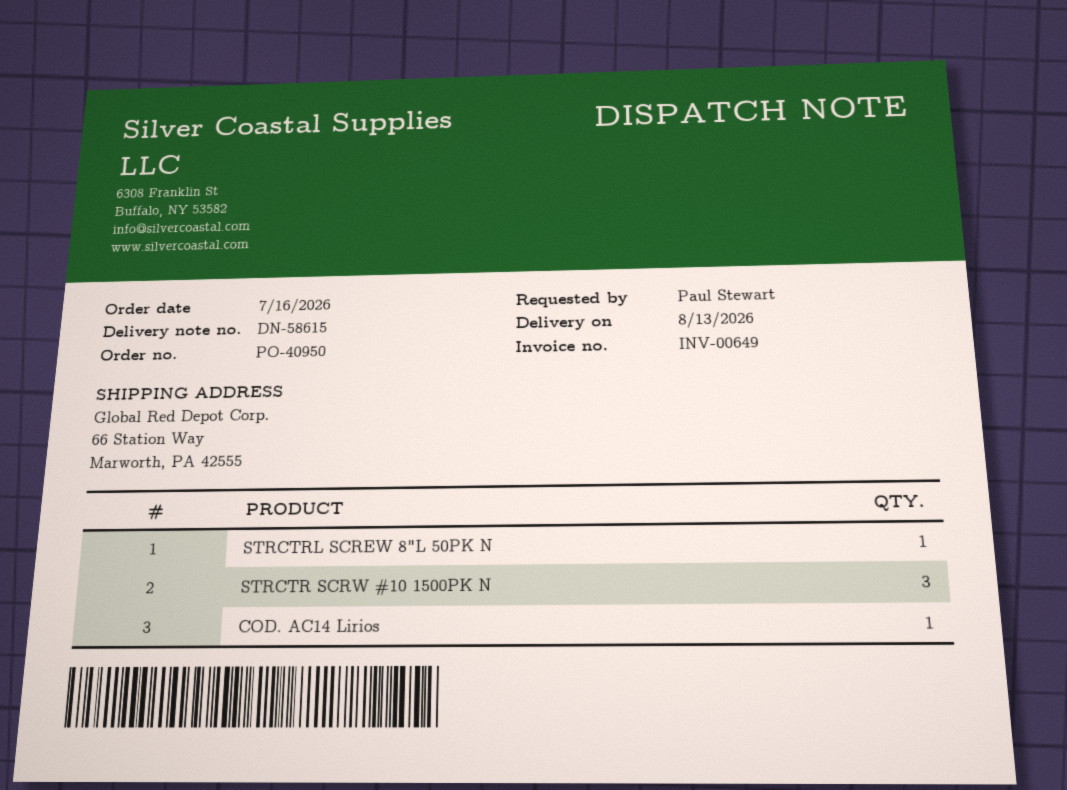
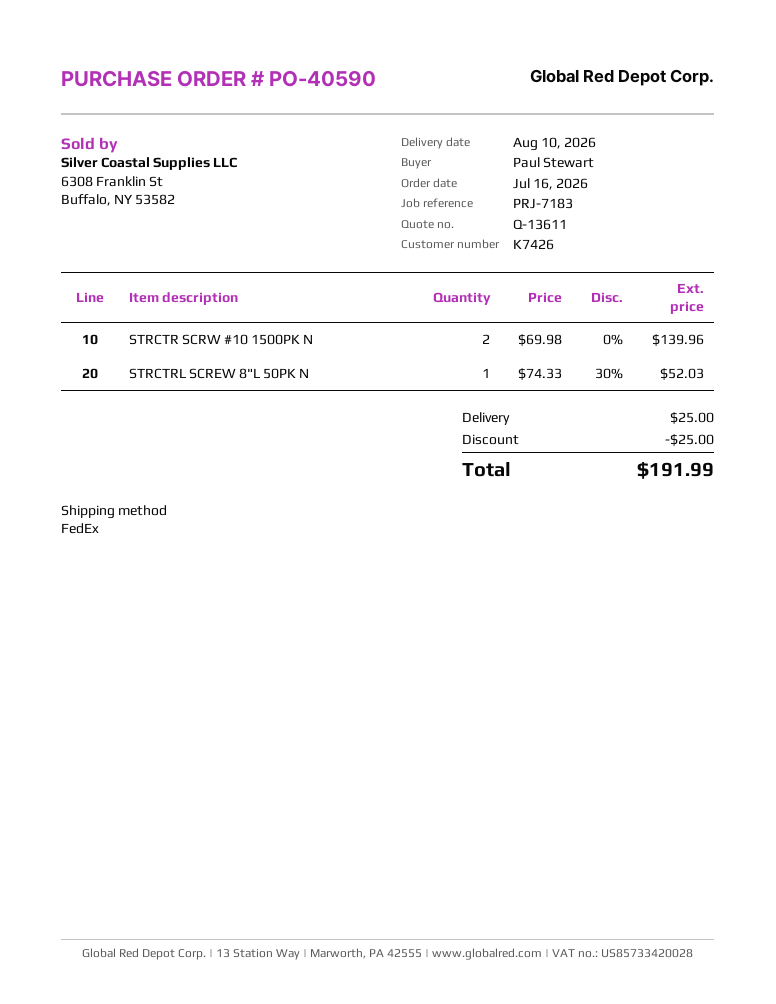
order number: PO-40950 -> PO-40590
delivery date: 2026-08-13 -> 2026-08-10
STRCTR SCRW #10 1500PK N: 3 -> 2
COD. AC14 Lirios: 1 -> none

